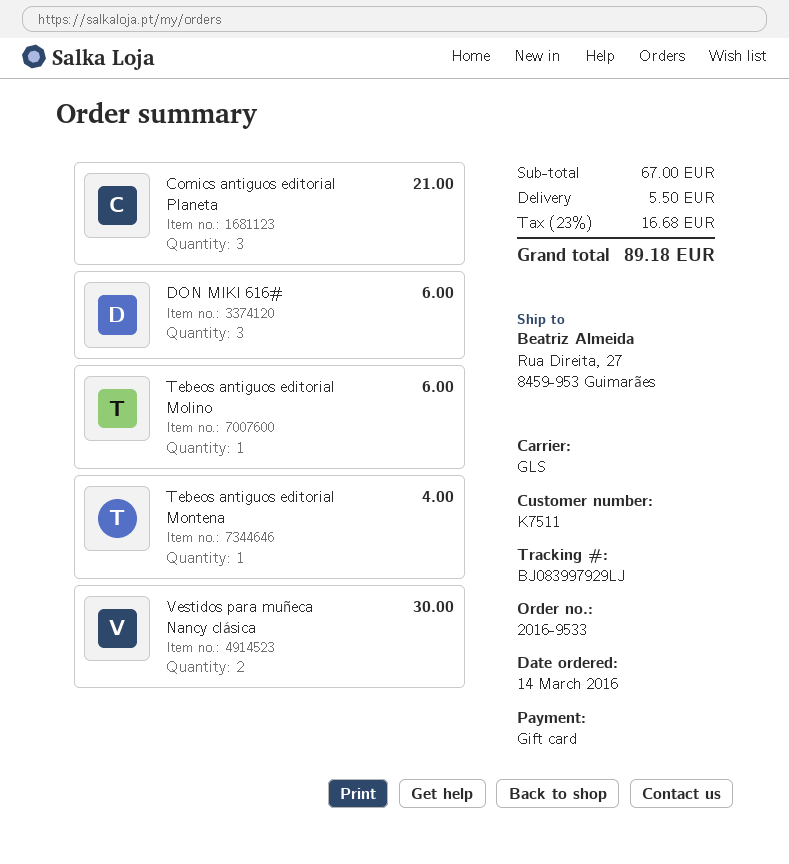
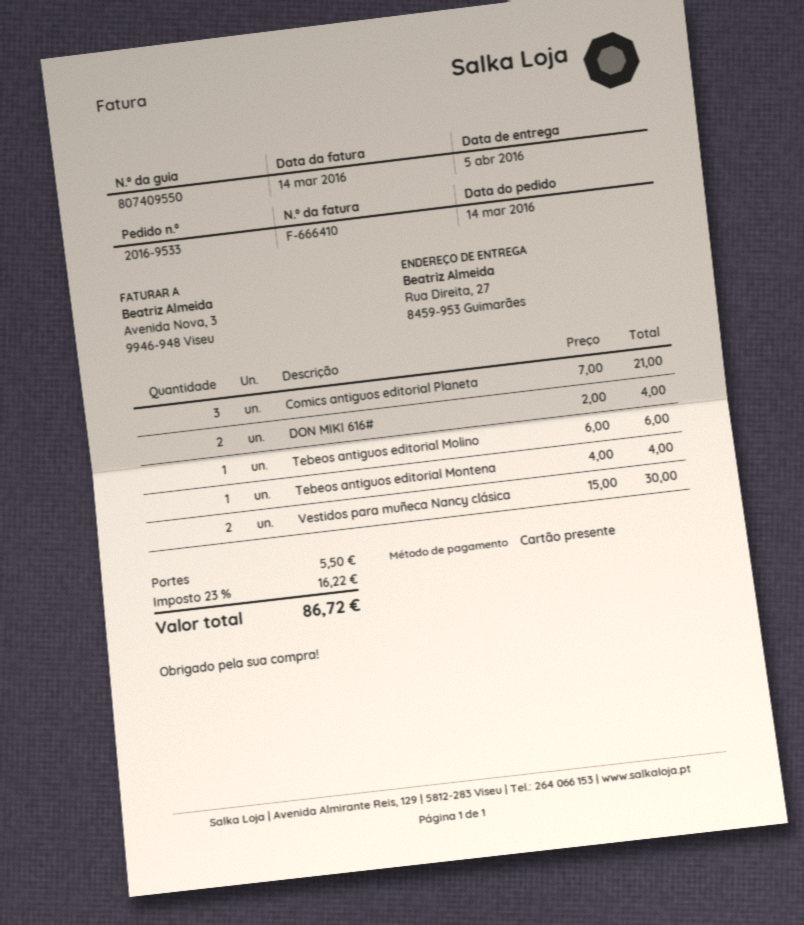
DON MIKI 616#: 3 for 6.00 -> 2 for 4.00
tax: 23% = 16.68 -> 23% = 16.22
total: 89.18 -> 86.72

